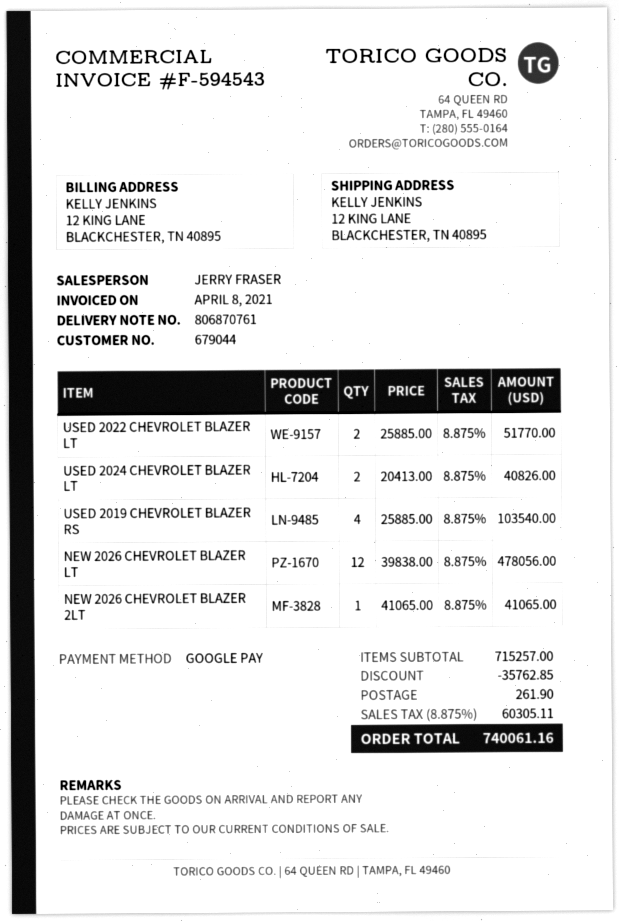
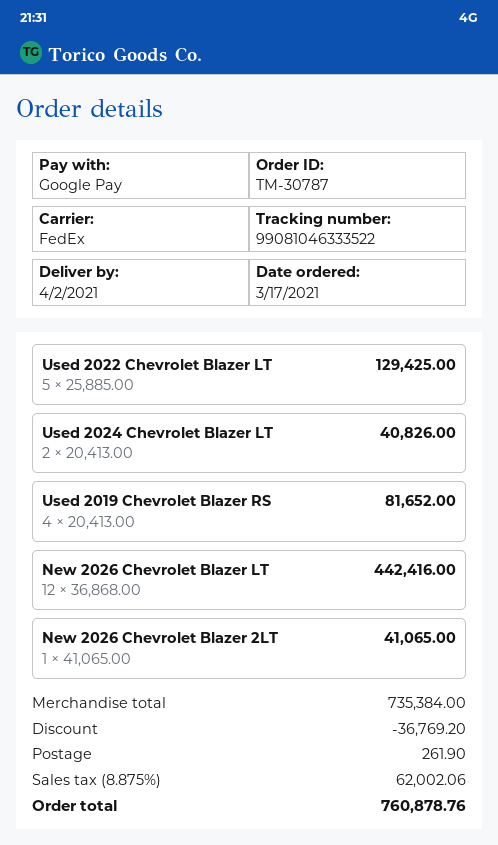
USED 2022 CHEVROLET BLAZER LT: 2 x 25885.00 = 51770.00 -> 5 x 25885.00 = 129425.00
USED 2019 CHEVROLET BLAZER RS: 4 x 25885.00 = 103540.00 -> 4 x 20413.00 = 81652.00
NEW 2026 CHEVROLET BLAZER LT: 12 x 39838.00 = 478056.00 -> 12 x 36868.00 = 442416.00
subtotal: 715257.00 -> 735384.00
discount: 35762.85 -> 36769.20
tax: 8.875% = 60305.11 -> 8.875% = 62002.06
total: 740061.16 -> 760878.76

